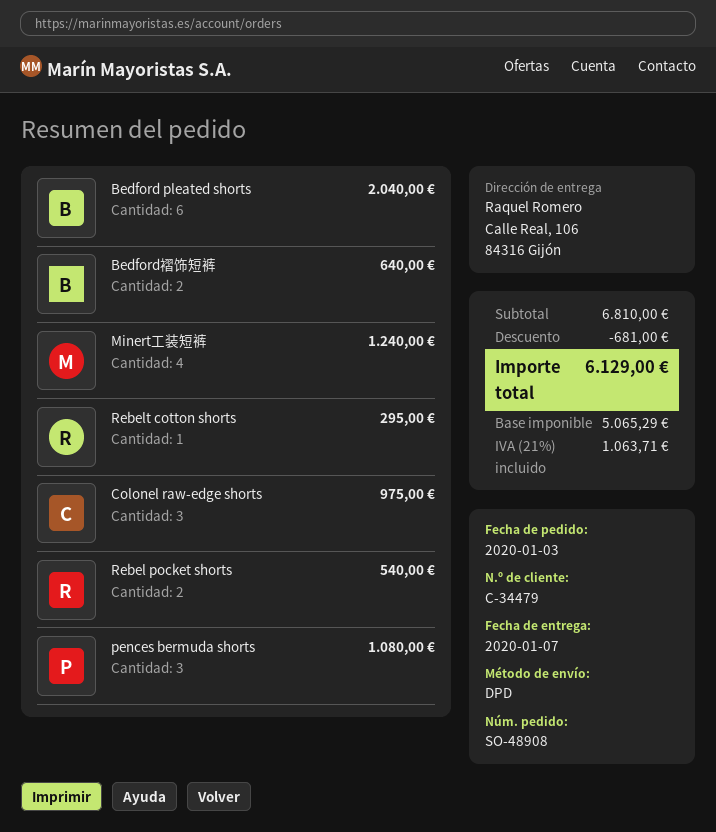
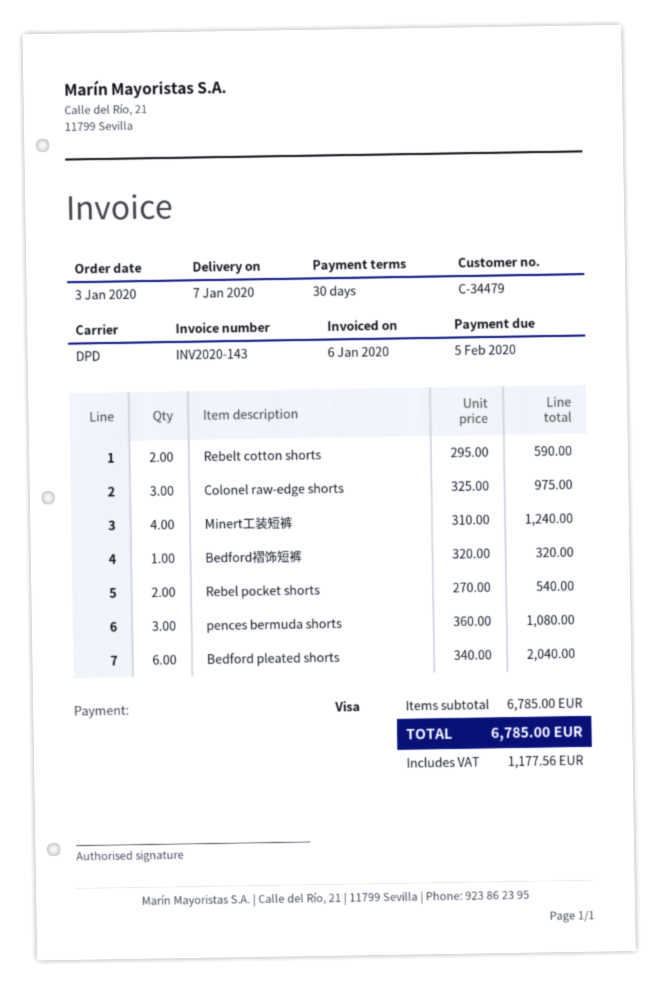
Bedford褶饰短裤: 2 for 640.00 -> 1 for 320.00
Rebelt cotton shorts: 1 for 295.00 -> 2 for 590.00
subtotal: 6810.00 -> 6785.00
discount: 681.00 -> none
tax: 1063.71 -> 1177.56
total: 6129.00 -> 6785.00

